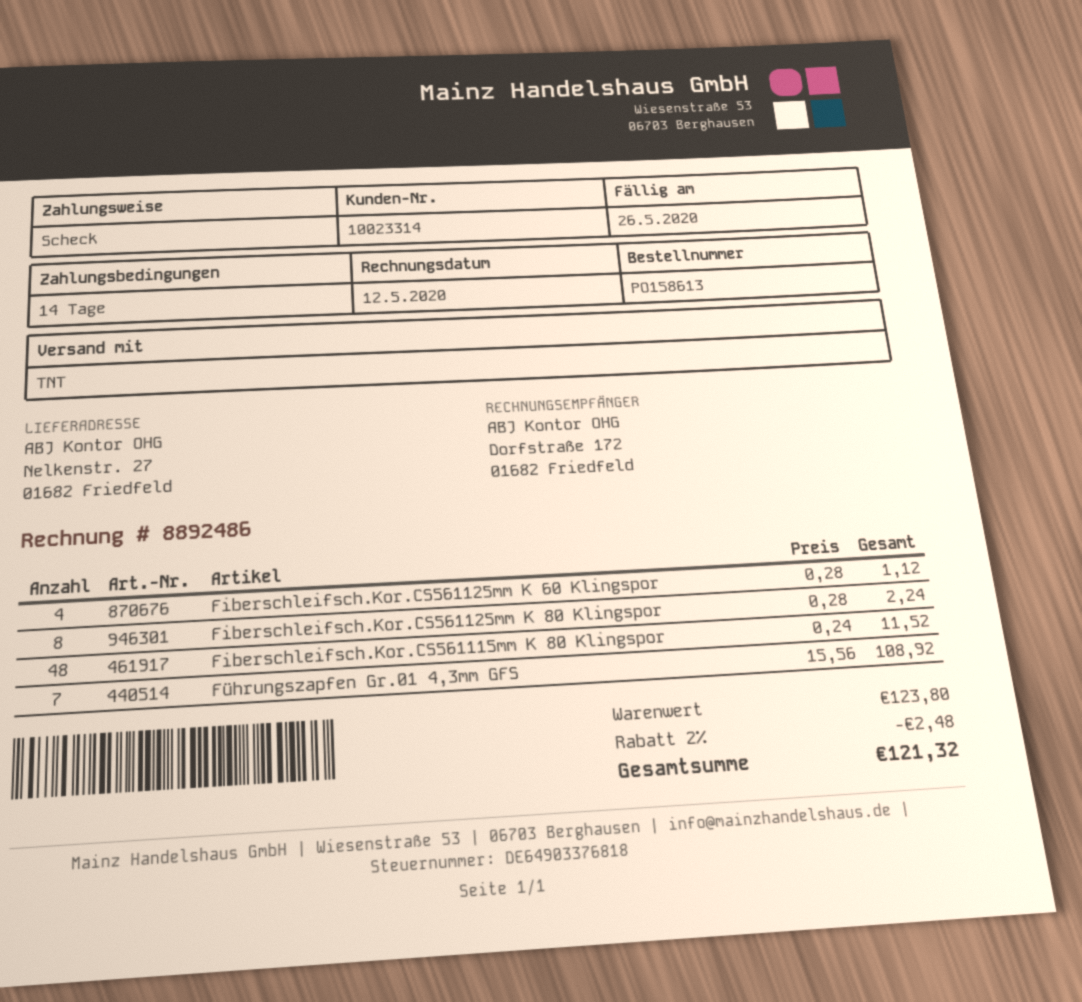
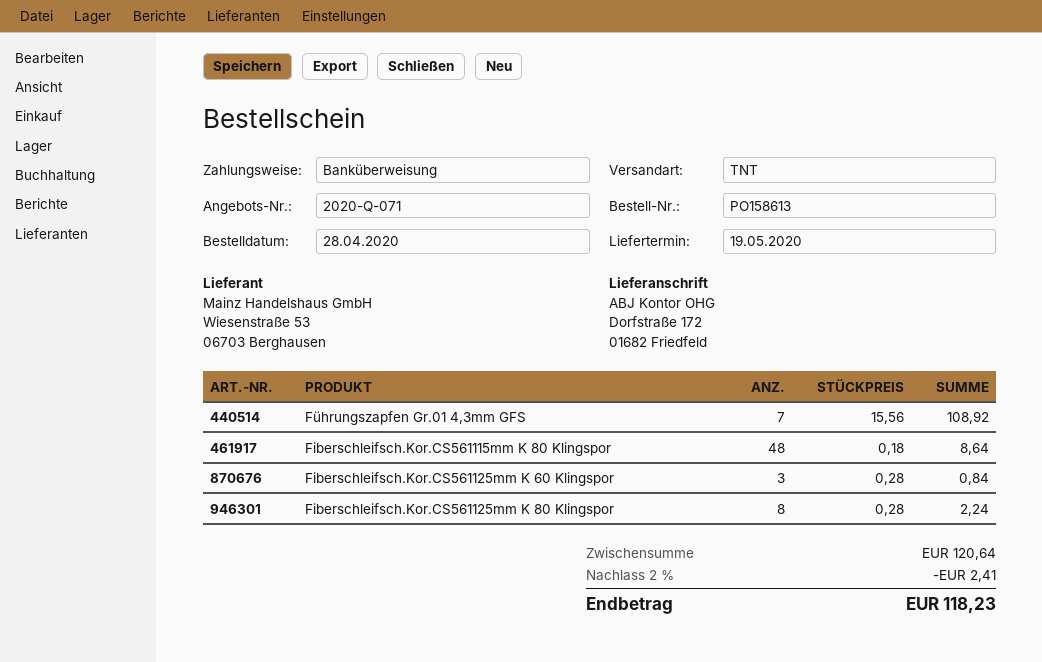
payment method: cheque -> bank transfer
ship to: Nelkenstr. 27, 01682 Friedfeld -> Dorfstraße 172, 01682 Friedfeld
Fiberschleifsch.Kor.CS561125mm K 60 Klingspor: 4 x 0.28 = 1.12 -> 3 x 0.28 = 0.84
Fiberschleifsch.Kor.CS561115mm K 80 Klingspor: 48 x 0.24 = 11.52 -> 48 x 0.18 = 8.64
subtotal: 123.80 -> 120.64
discount: 2% = 2.48 -> 2% = 2.41
total: 121.32 -> 118.23

